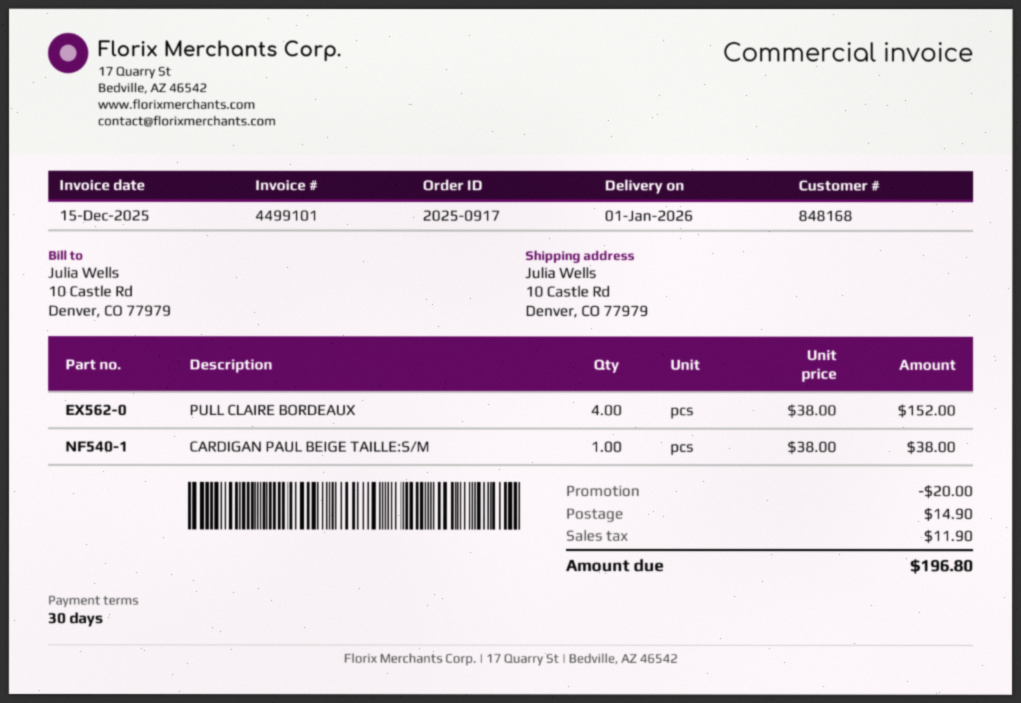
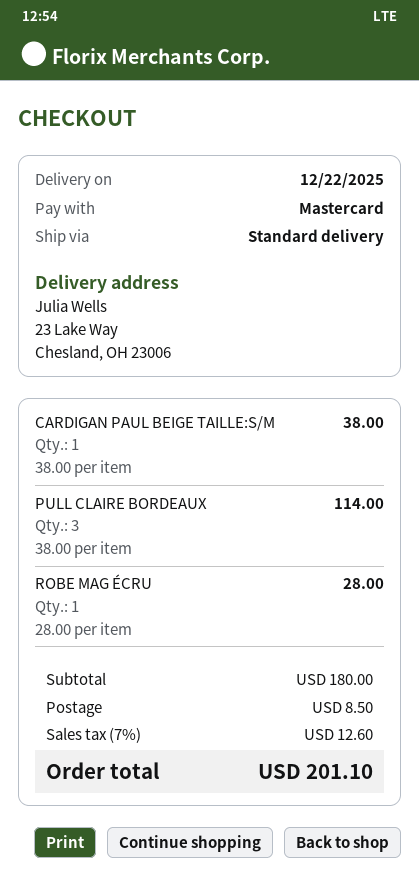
delivery date: 2026-01-01 -> 2025-12-22
ship to: 10 Castle Rd, Denver, CO 77979 -> 23 Lake Way, Chesland, OH 23006
PULL CLAIRE BORDEAUX: 4 x 38.00 = 152.00 -> 3 x 38.00 = 114.00
ROBE MAG ÉCRU: none -> 1 x 28.00 = 28.00
discount: 20.00 -> none
shipping: 14.90 -> 8.50
tax: 11.90 -> 12.60
total: 196.80 -> 201.10

